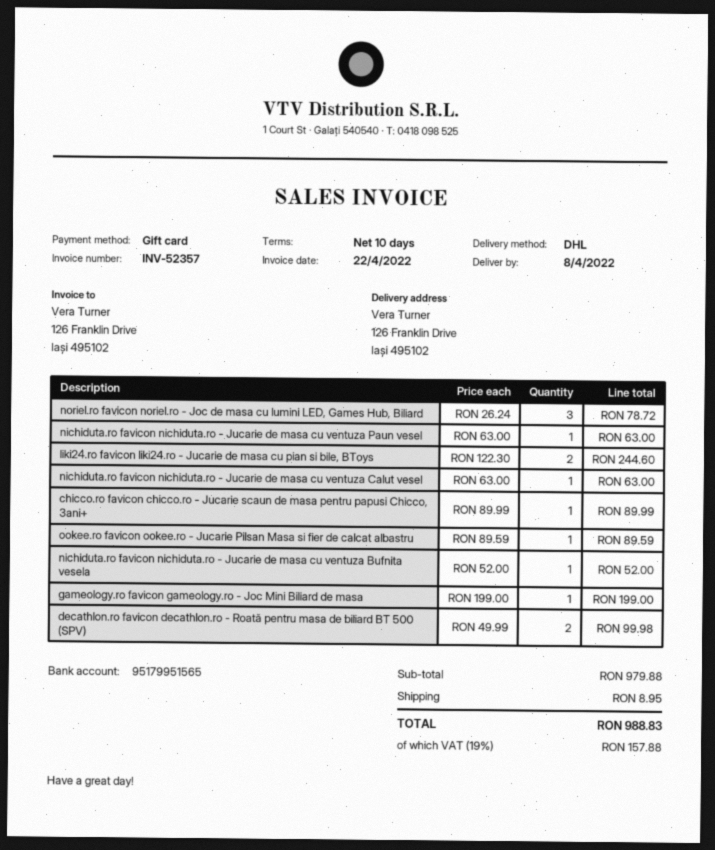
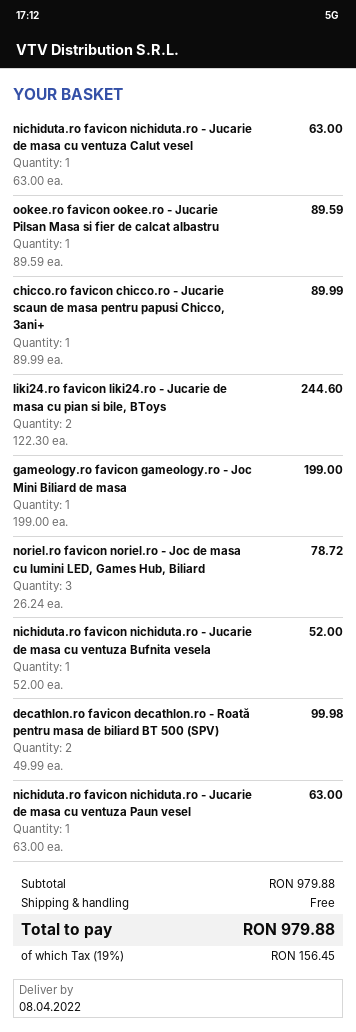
shipping: 8.95 -> 0.00
tax: 19% = 157.88 -> 19% = 156.45
total: 988.83 -> 979.88

